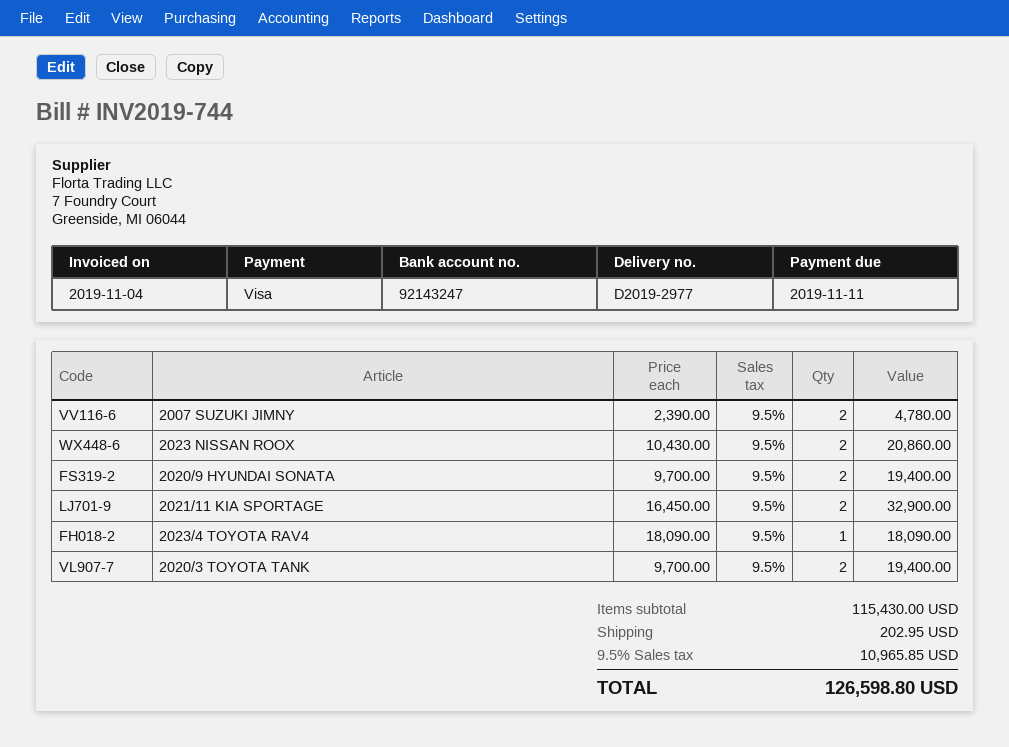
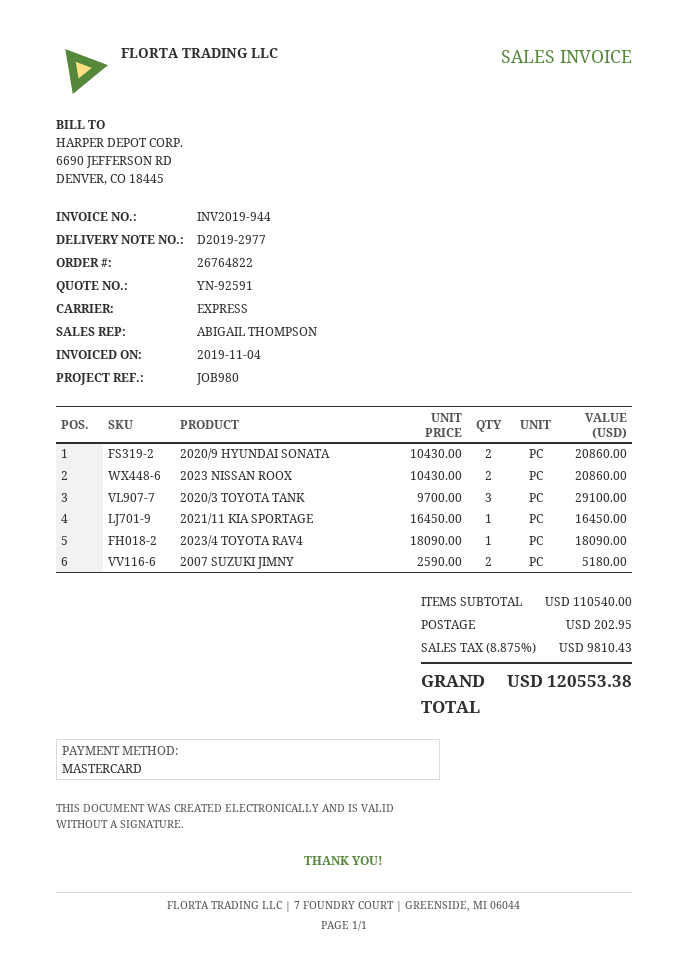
invoice number: INV2019-744 -> INV2019-944
payment method: Visa -> Mastercard
2007 SUZUKI JIMNY: 2 x 2390.00 = 4780.00 -> 2 x 2590.00 = 5180.00
2020/9 HYUNDAI SONATA: 2 x 9700.00 = 19400.00 -> 2 x 10430.00 = 20860.00
2021/11 KIA SPORTAGE: 2 x 16450.00 = 32900.00 -> 1 x 16450.00 = 16450.00
2020/3 TOYOTA TANK: 2 x 9700.00 = 19400.00 -> 3 x 9700.00 = 29100.00
subtotal: 115430.00 -> 110540.00
tax: 9.5% = 10965.85 -> 8.875% = 9810.43
total: 126598.80 -> 120553.38

